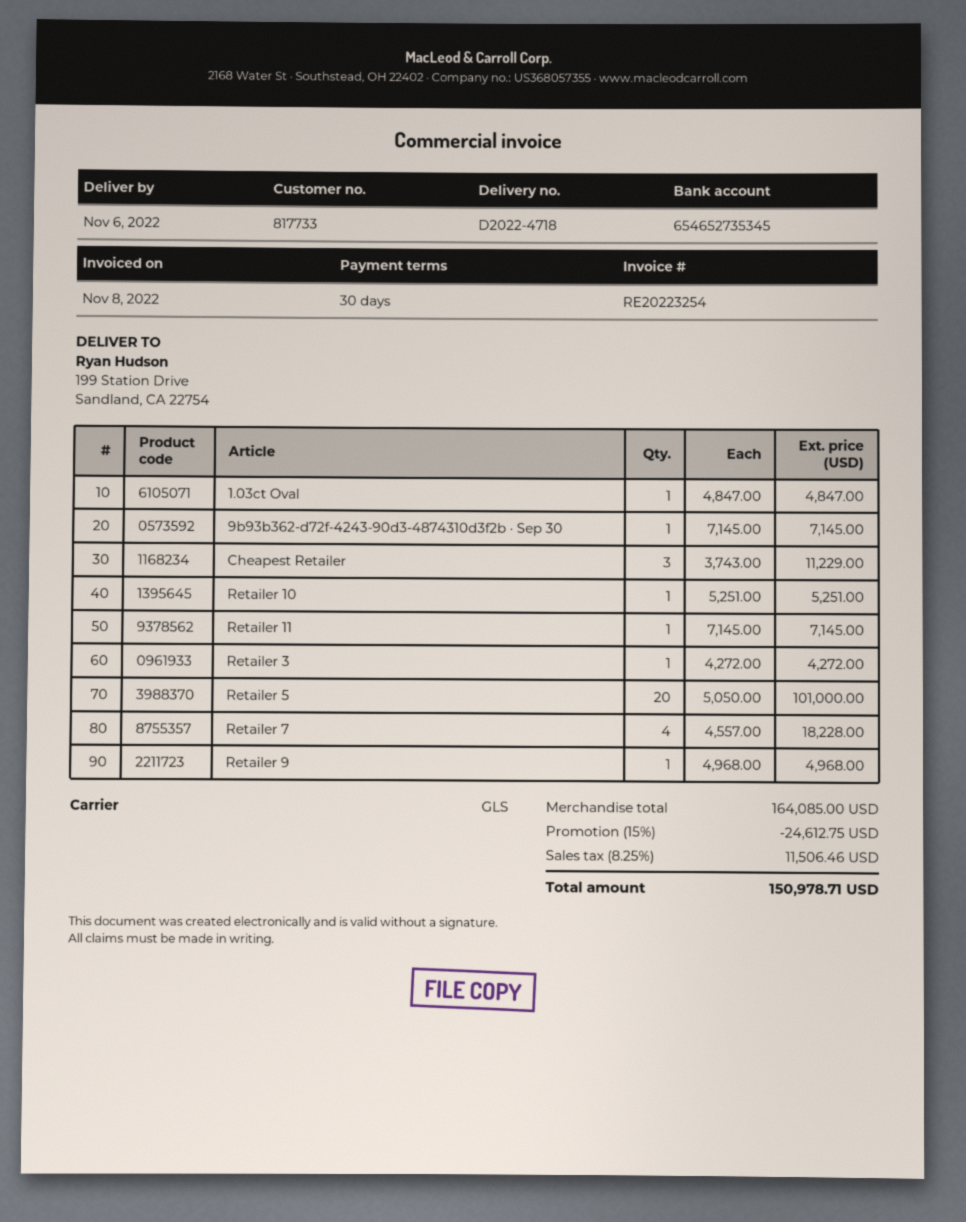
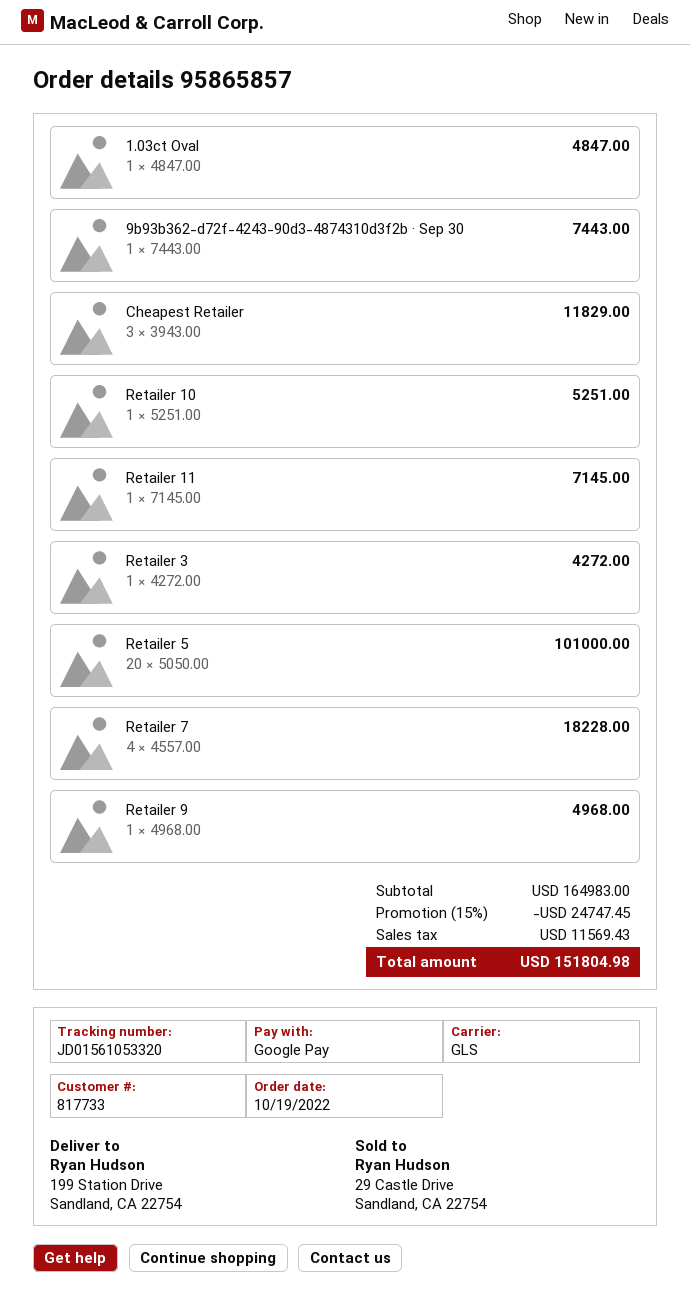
9b93b362-d72f-4243-90d3-4874310d3f2b · Sep 30: 1 x 7145.00 = 7145.00 -> 1 x 7443.00 = 7443.00
Cheapest Retailer: 3 x 3743.00 = 11229.00 -> 3 x 3943.00 = 11829.00
subtotal: 164085.00 -> 164983.00
discount: 15% = 24612.75 -> 15% = 24747.45
tax: 11506.46 -> 11569.43
total: 150978.71 -> 151804.98

